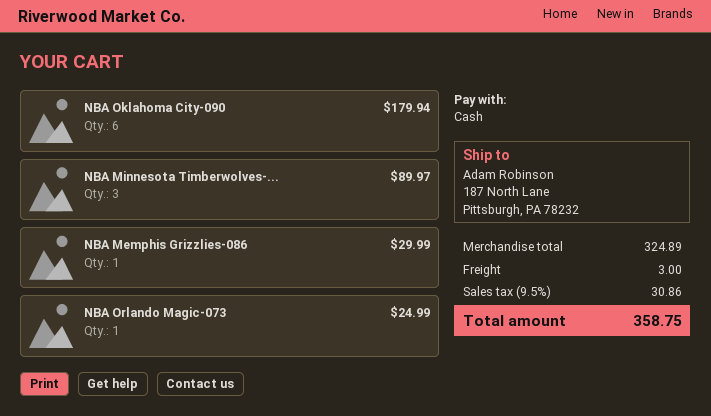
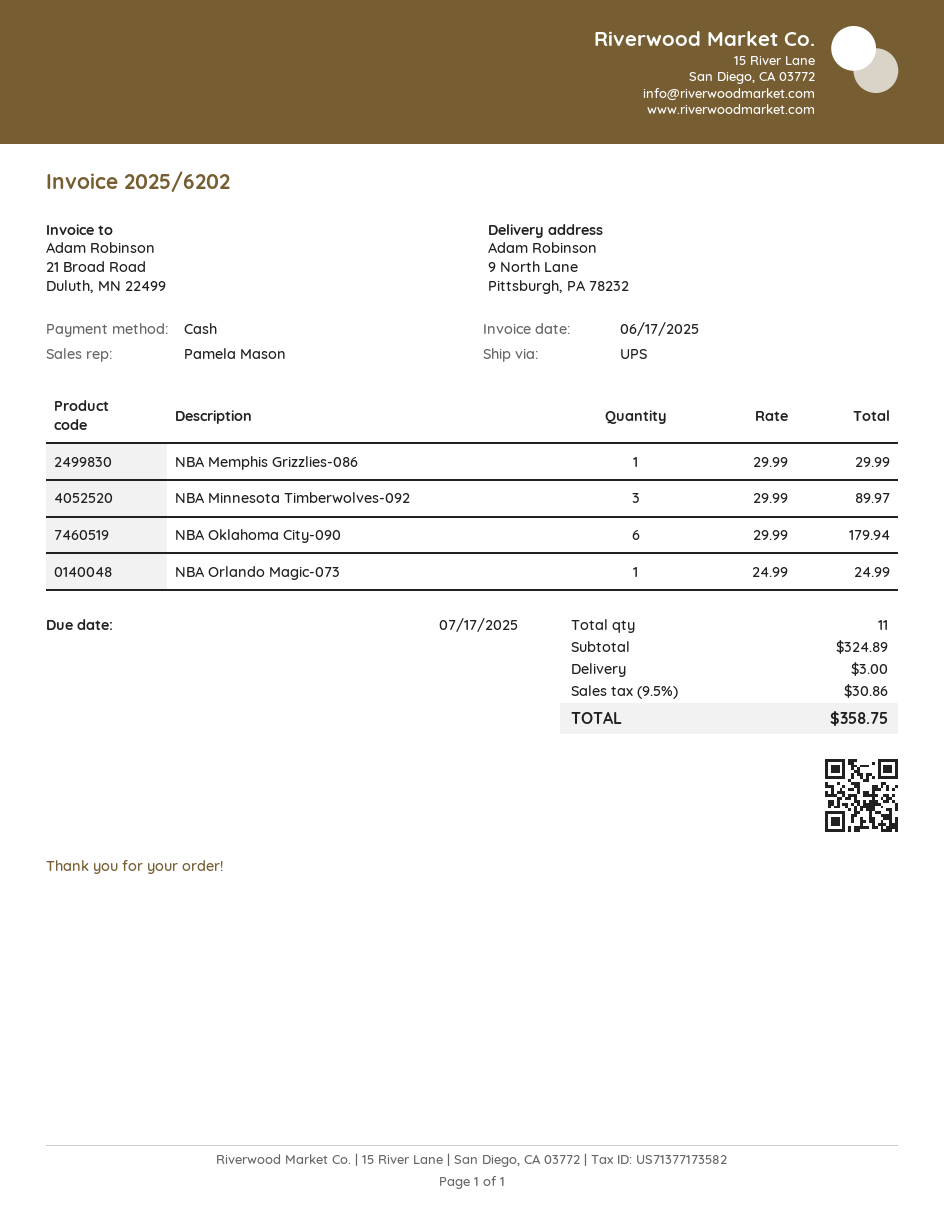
ship to: 187 North Lane, Pittsburgh, PA 78232 -> 9 North Lane, Pittsburgh, PA 78232

